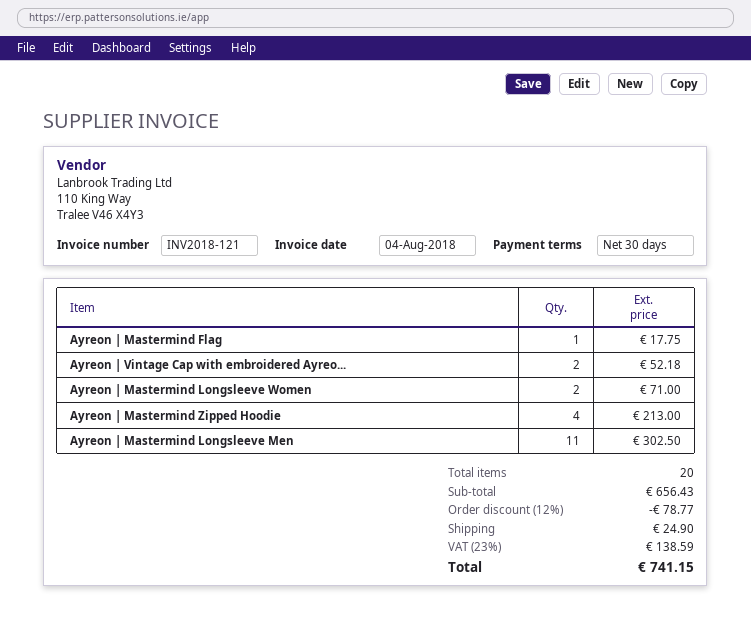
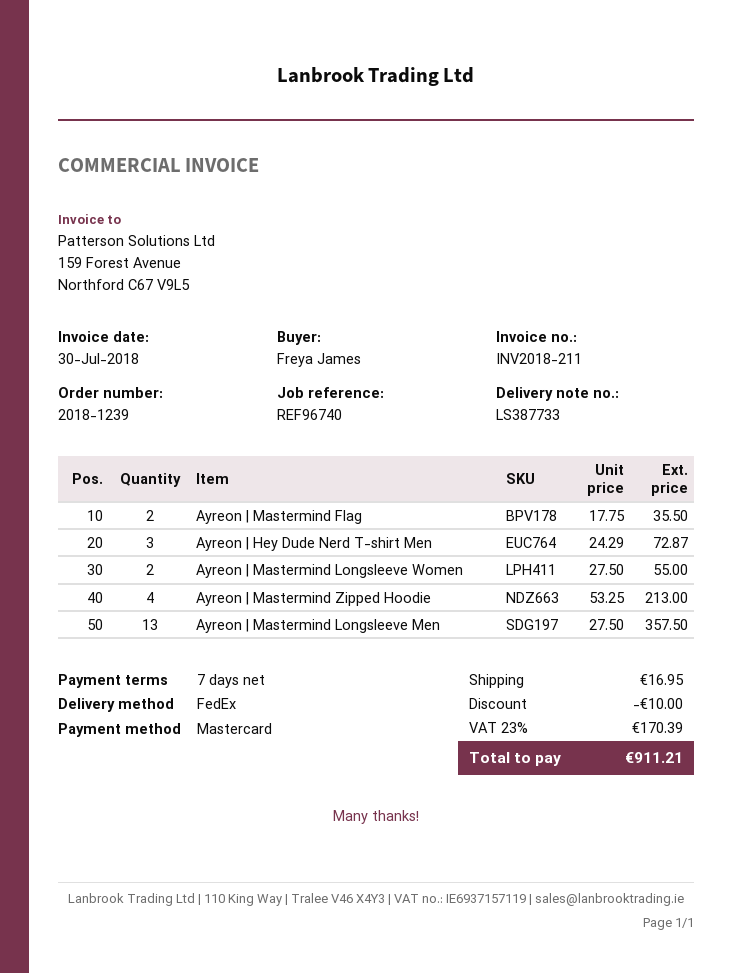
invoice number: INV2018-121 -> INV2018-211
invoice date: 2018-08-04 -> 2018-07-30
payment terms: 30 days -> 7 days
Ayreon | Mastermind Flag: 1 for 17.75 -> 2 for 35.50
Ayreon | Vintage Cap with embroidered Ayreo...: 2 for 52.18 -> none
Ayreon | Mastermind Longsleeve Women: 2 for 71.00 -> 2 for 55.00
Ayreon | Mastermind Longsleeve Men: 11 for 302.50 -> 13 for 357.50
Ayreon | Hey Dude Nerd T-shirt Men: none -> 3 for 72.87
discount: 78.77 -> 10.00
shipping: 24.90 -> 16.95
tax: 23% = 138.59 -> 23% = 170.39
total: 741.15 -> 911.21

